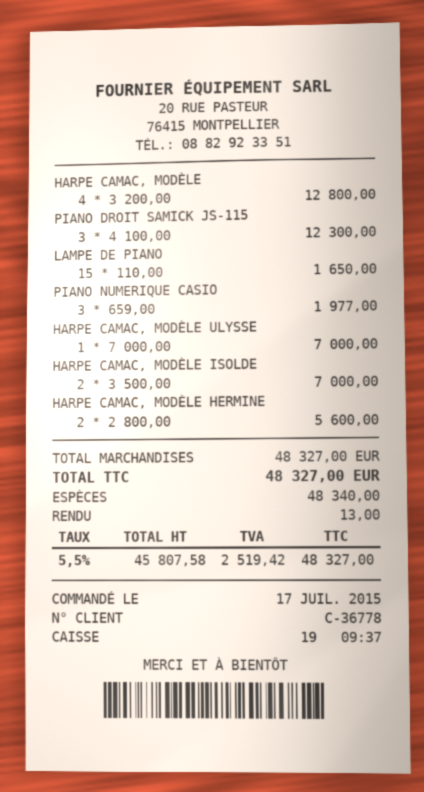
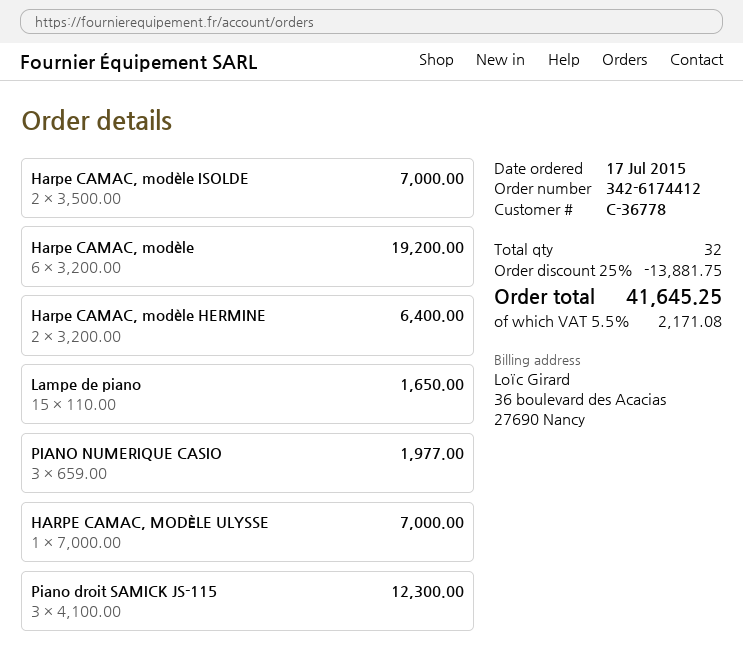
HARPE CAMAC, MODÈLE: 4 x 3200.00 = 12800.00 -> 6 x 3200.00 = 19200.00
HARPE CAMAC, MODÈLE HERMINE: 2 x 2800.00 = 5600.00 -> 2 x 3200.00 = 6400.00
discount: none -> 25% = 13881.75
tax: 5.5% = 2519.42 -> 5.5% = 2171.08
total: 48327.00 -> 41645.25

